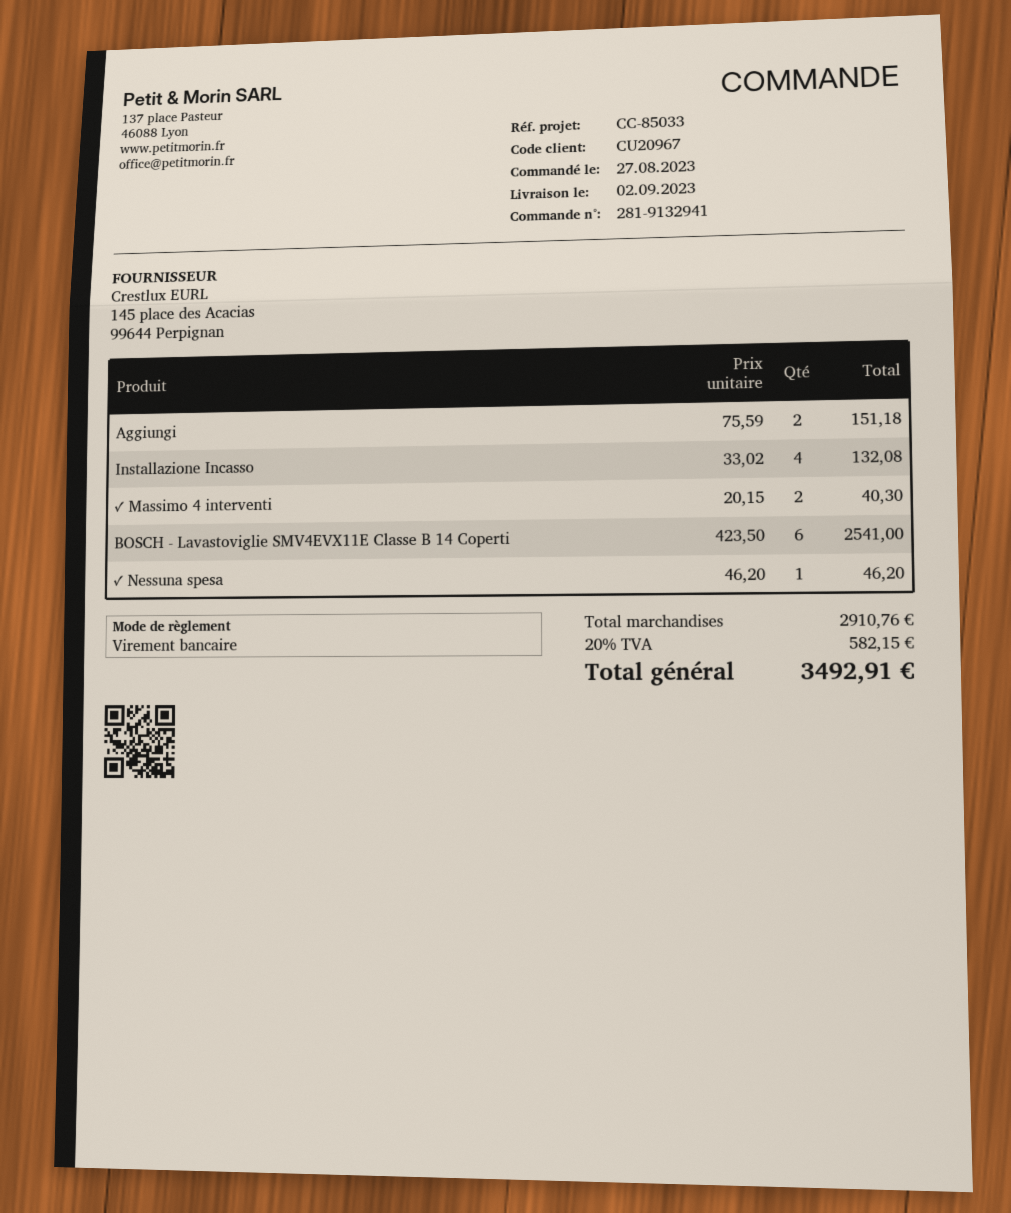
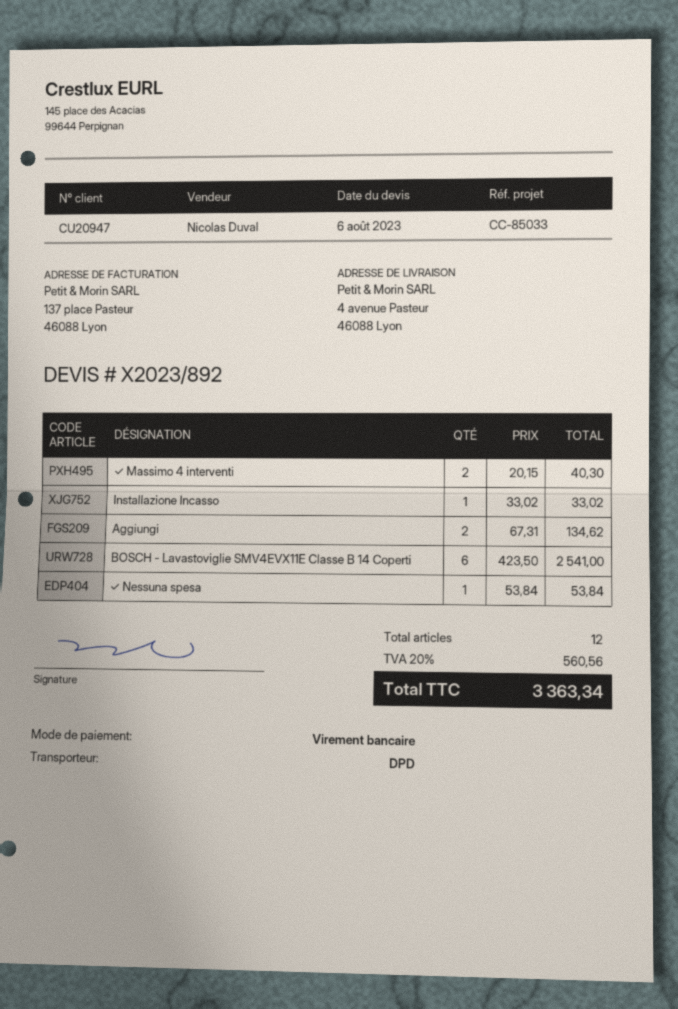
customer number: CU20967 -> CU20947
Aggiungi: 2 x 75.59 = 151.18 -> 2 x 67.31 = 134.62
Installazione Incasso: 4 x 33.02 = 132.08 -> 1 x 33.02 = 33.02
✓ Nessuna spesa: 1 x 46.20 = 46.20 -> 1 x 53.84 = 53.84
tax: 20% = 582.15 -> 20% = 560.56
total: 3492.91 -> 3363.34

